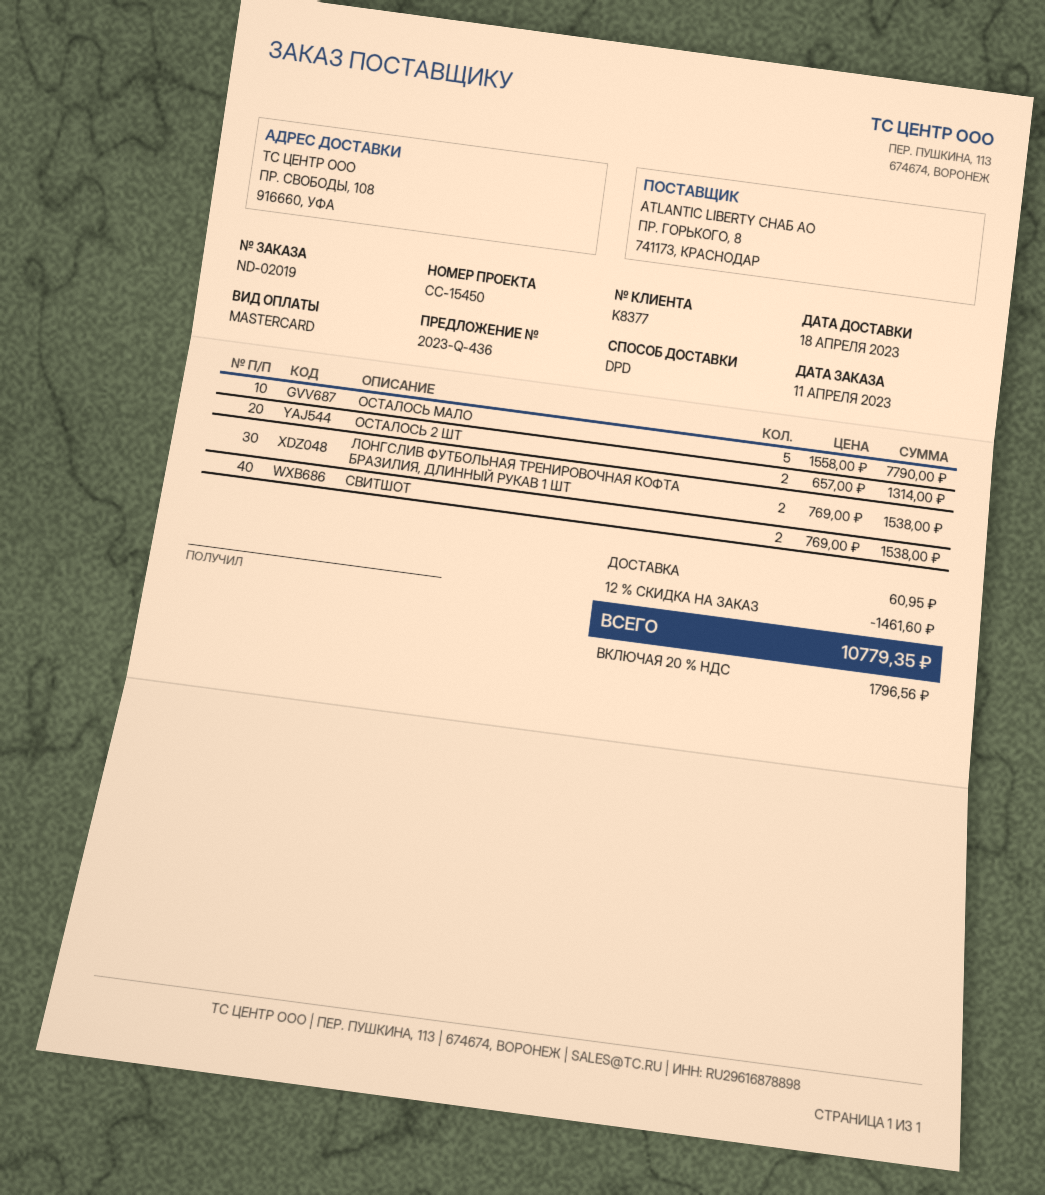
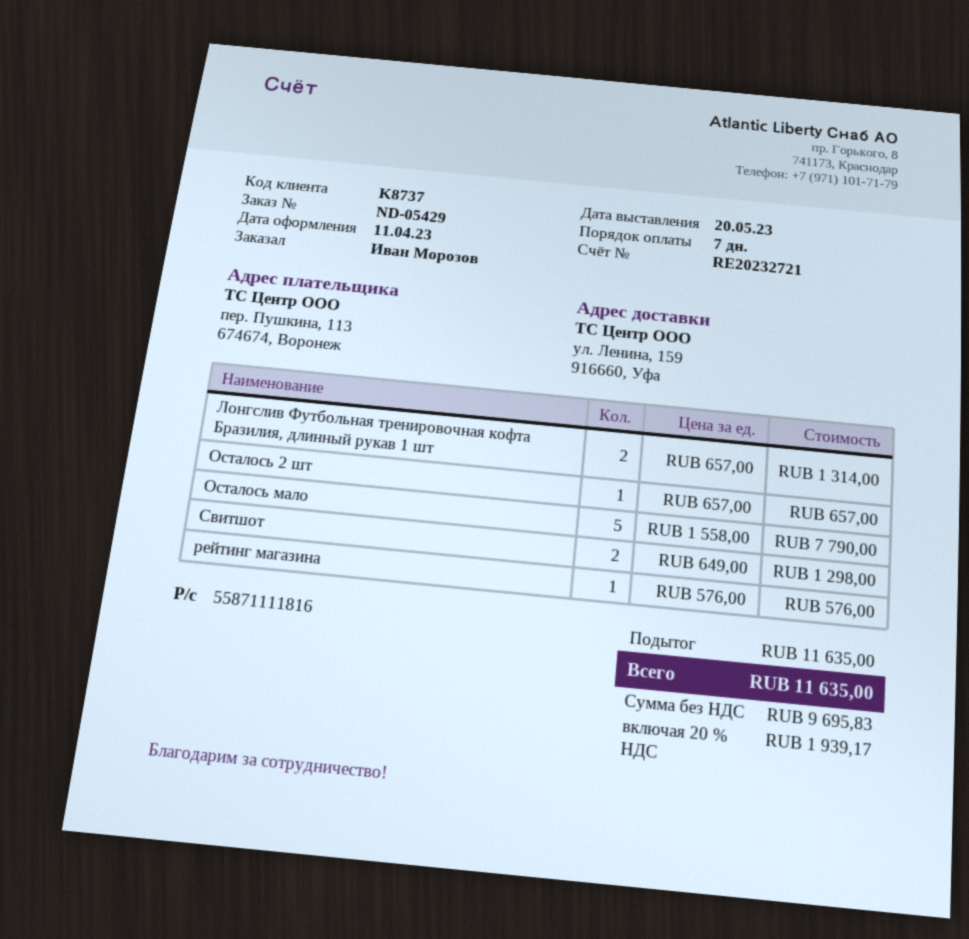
order number: ND-02019 -> ND-05429
customer number: K8377 -> K8737
ship to: ПР. СВОБОДЫ, 108, 916660, УФА -> ул. Ленина, 159, 916660, Уфа
ОСТАЛОСЬ 2 ШТ: 2 x 657.00 = 1314.00 -> 1 x 657.00 = 657.00
ЛОНГСЛИВ ФУТБОЛЬНАЯ ТРЕНИРОВОЧНАЯ КОФТА БРАЗИЛИЯ, ДЛИННЫЙ РУКАВ 1 ШТ: 2 x 769.00 = 1538.00 -> 2 x 657.00 = 1314.00
СВИТШОТ: 2 x 769.00 = 1538.00 -> 2 x 649.00 = 1298.00
рейтинг магазина: none -> 1 x 576.00 = 576.00
discount: 12% = 1461.60 -> none
shipping: 60.95 -> none
tax: 20% = 1796.56 -> 20% = 1939.17
total: 10779.35 -> 11635.00

